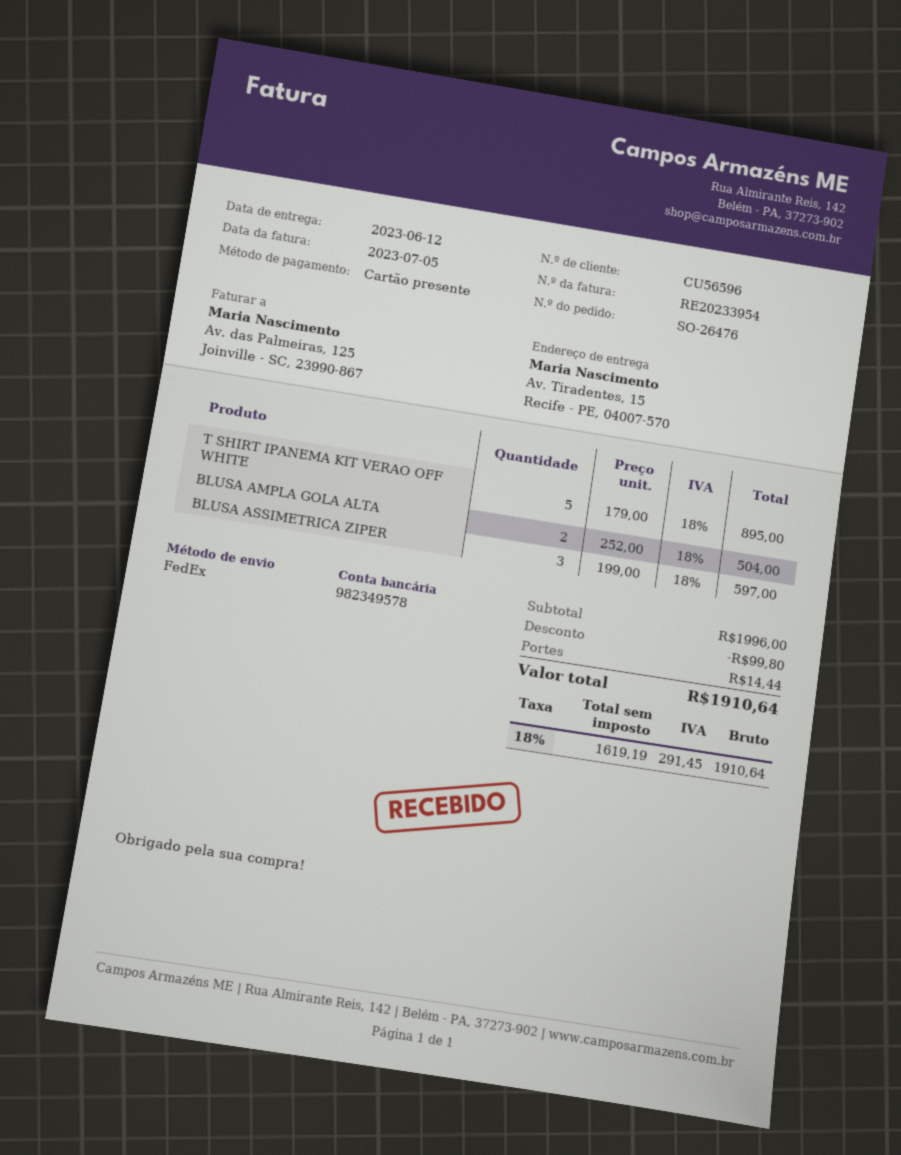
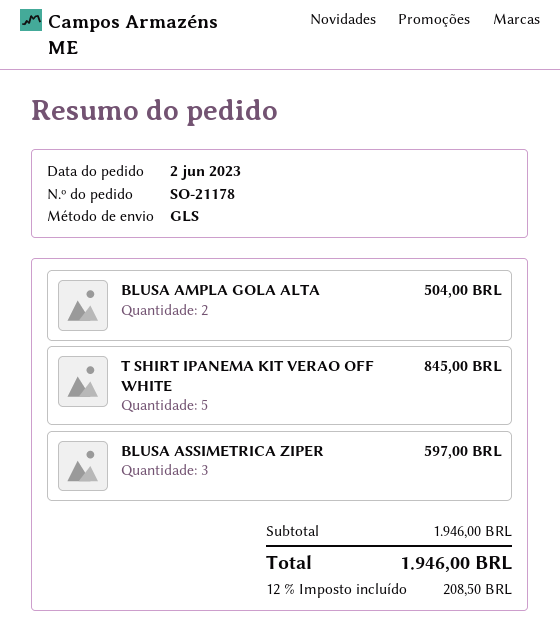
order number: SO-26476 -> SO-21178
shipping method: FedEx -> GLS
T SHIRT IPANEMA KIT VERAO OFF WHITE: 5 for 895.00 -> 5 for 845.00
subtotal: 1996.00 -> 1946.00
discount: 99.80 -> none
shipping: 14.44 -> none
tax: 18% = 291.45 -> 12% = 208.50
total: 1910.64 -> 1946.00

